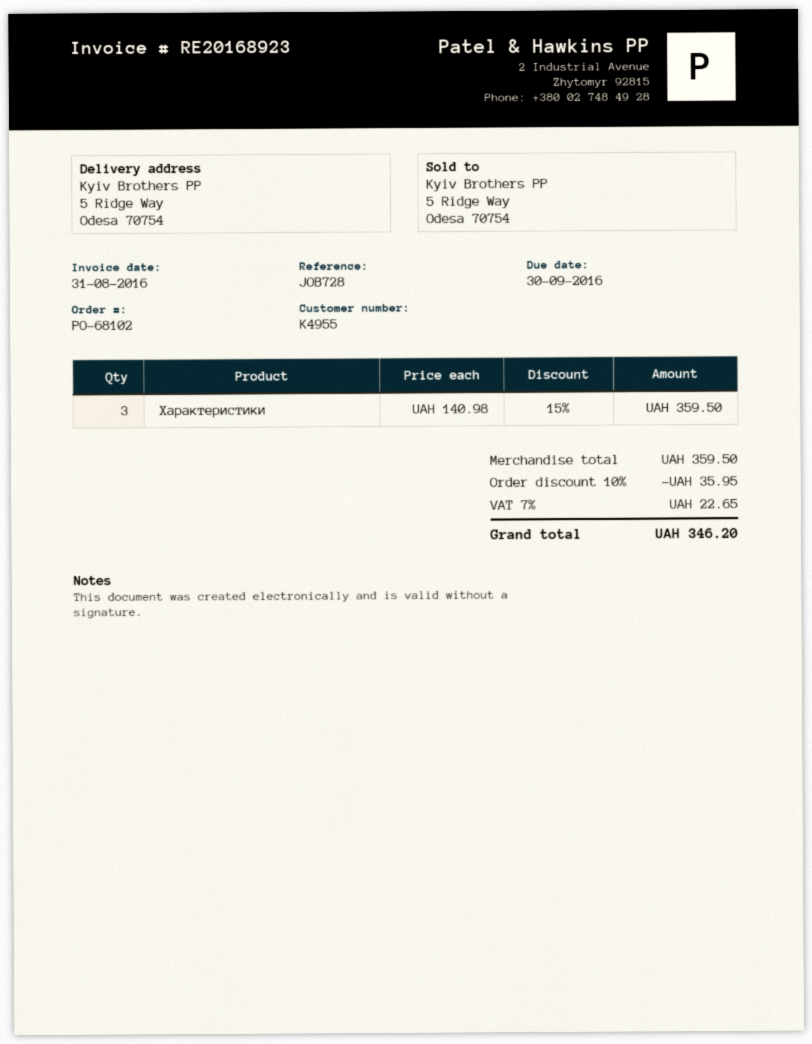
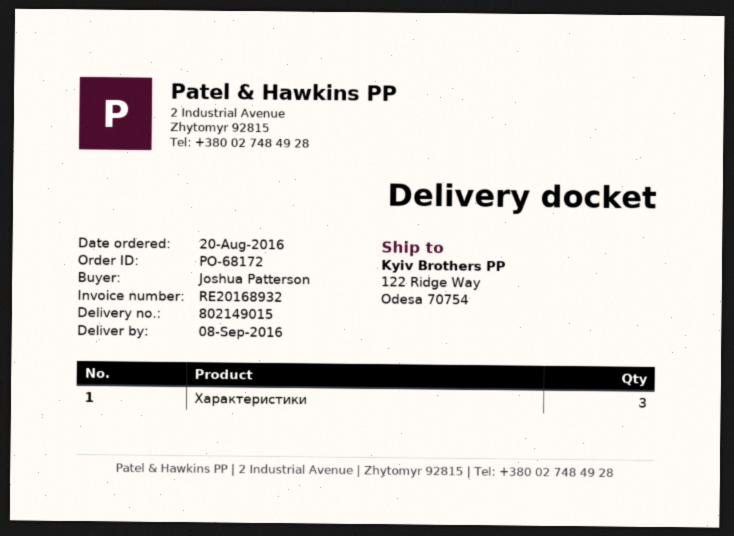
order number: PO-68102 -> PO-68172
invoice number: RE20168923 -> RE20168932
ship to: 5 Ridge Way, Odesa 70754 -> 122 Ridge Way, Odesa 70754

